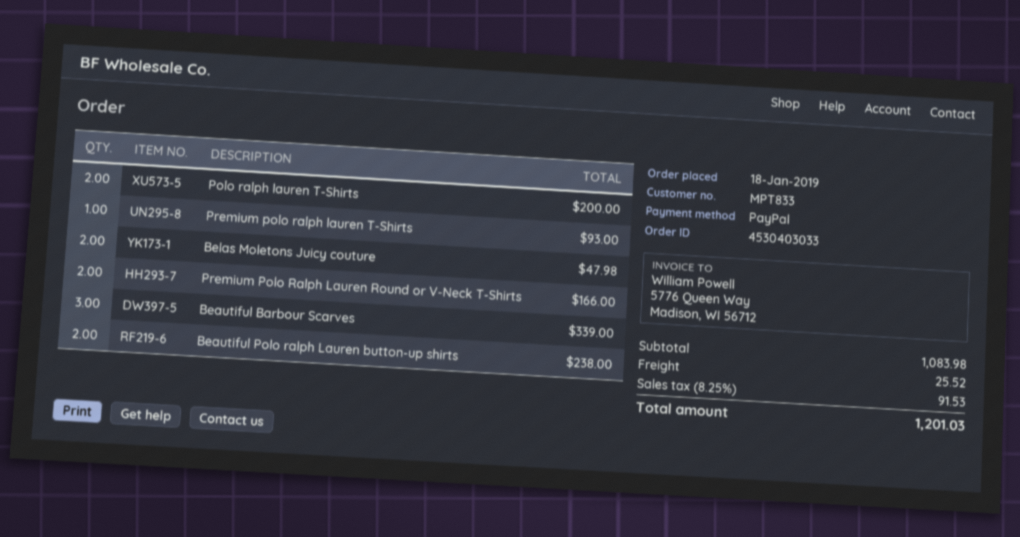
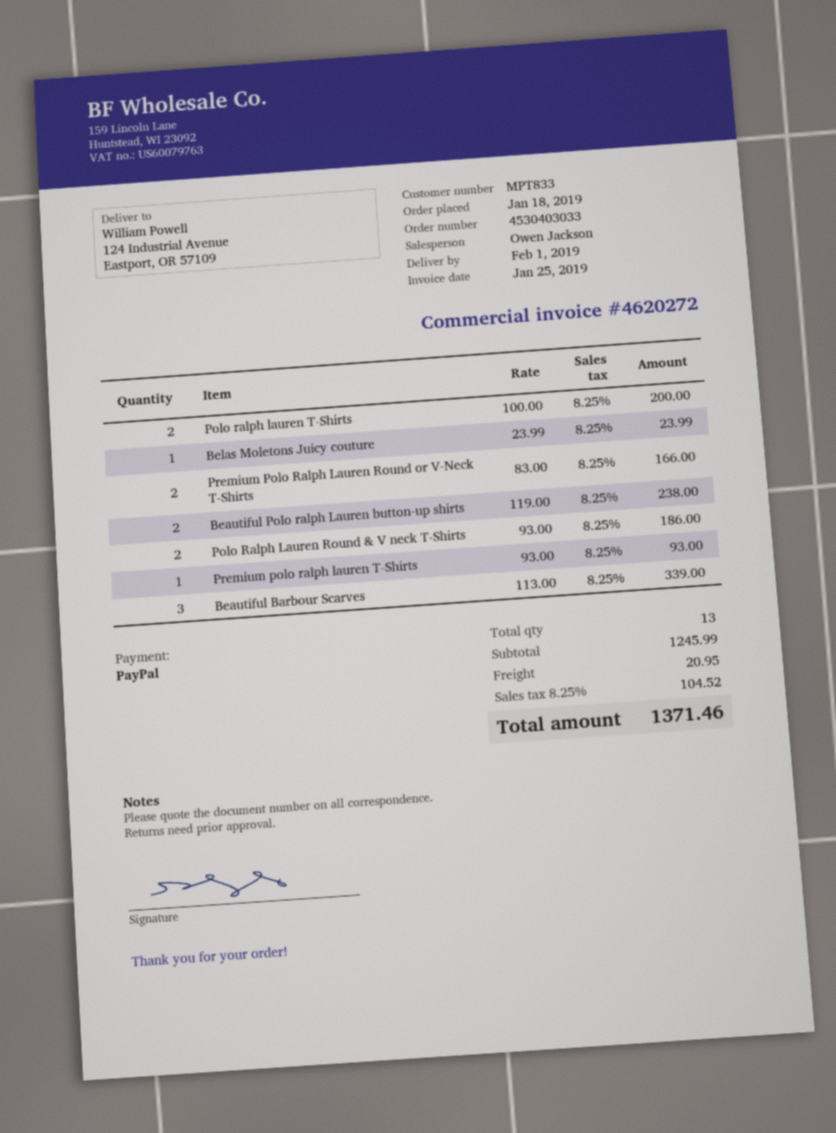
Belas Moletons Juicy couture: 2 for 47.98 -> 1 for 23.99
Polo Ralph Lauren Round & V neck T-Shirts: none -> 2 for 186.00
subtotal: 1083.98 -> 1245.99
shipping: 25.52 -> 20.95
tax: 8.25% = 91.53 -> 8.25% = 104.52
total: 1201.03 -> 1371.46

